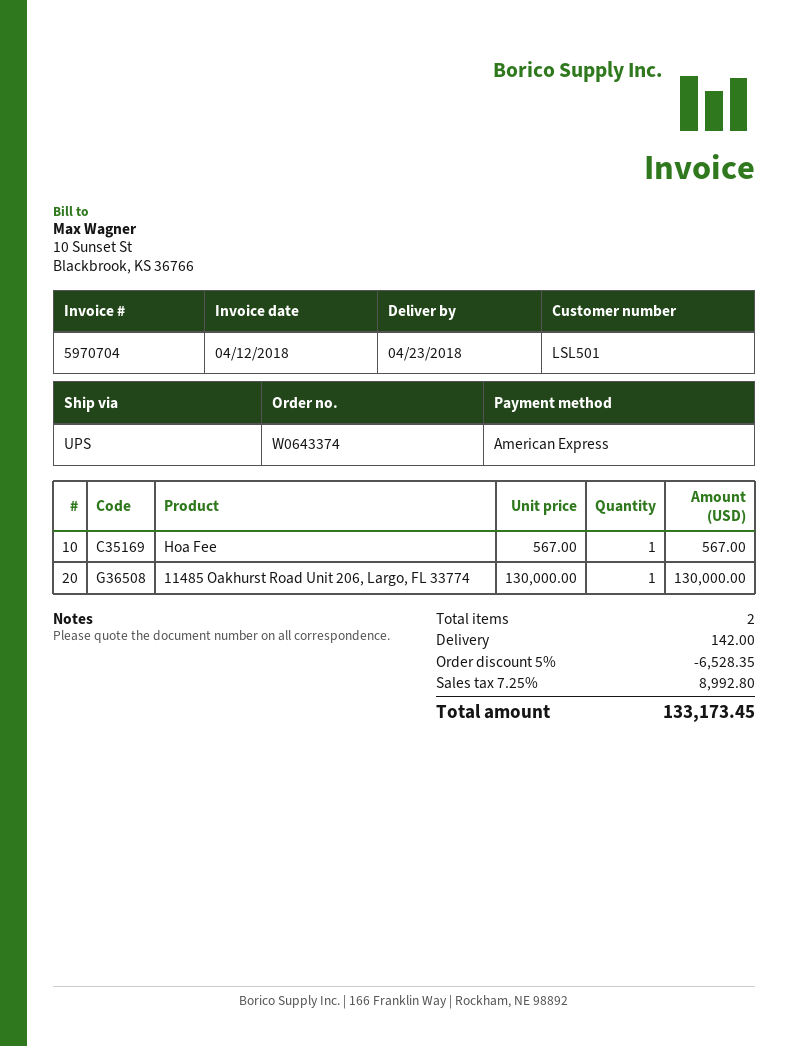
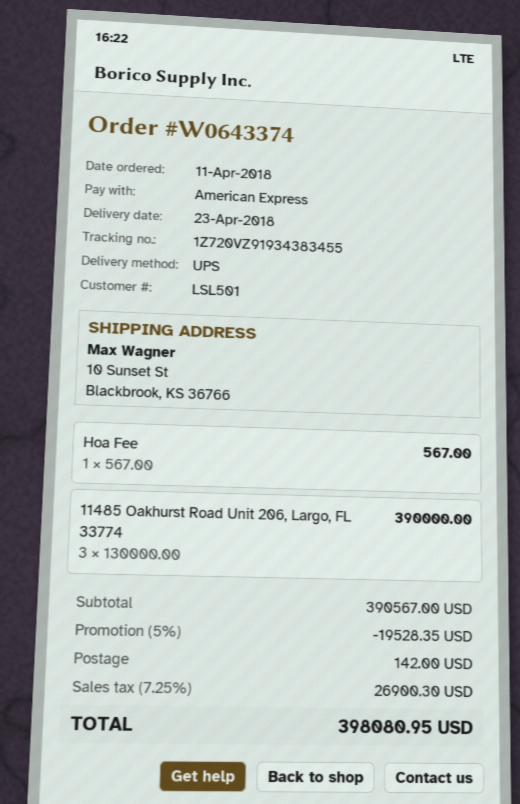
11485 Oakhurst Road Unit 206, Largo, FL 33774: 1 x 130000.00 = 130000.00 -> 3 x 130000.00 = 390000.00
discount: 5% = 6528.35 -> 5% = 19528.35
tax: 7.25% = 8992.80 -> 7.25% = 26900.30
total: 133173.45 -> 398080.95

